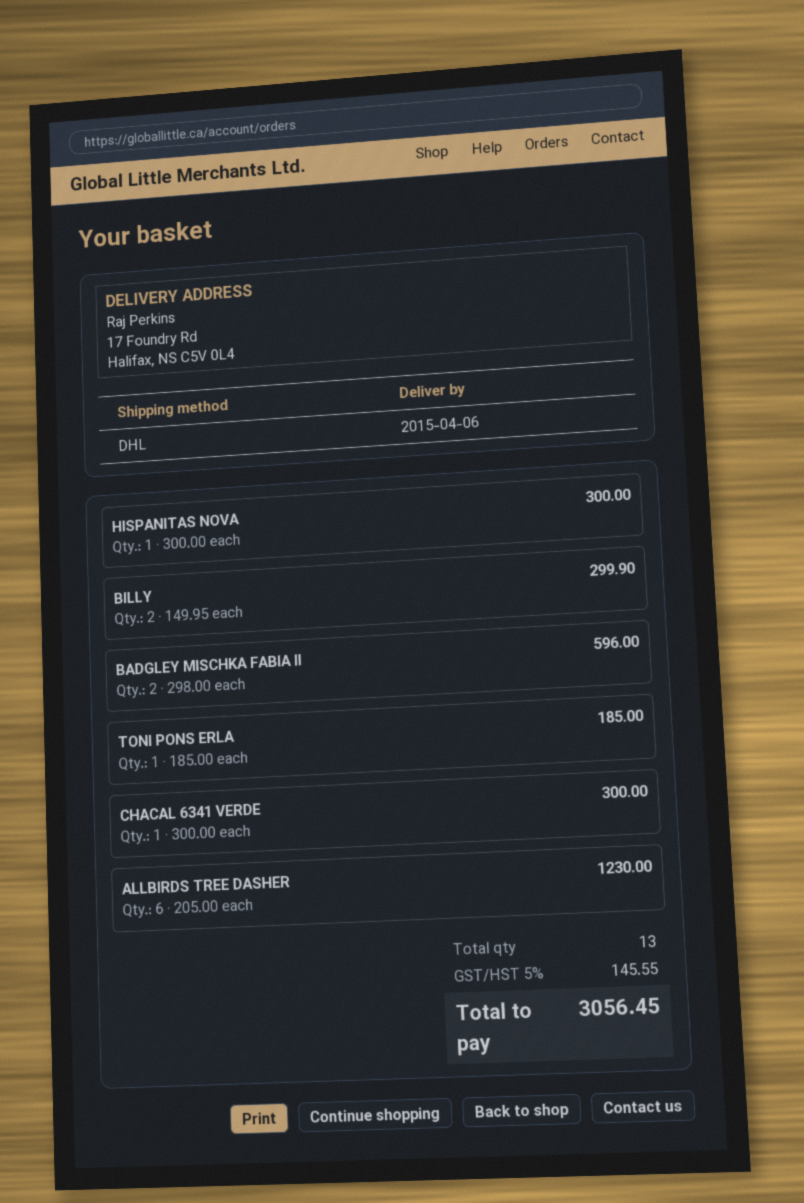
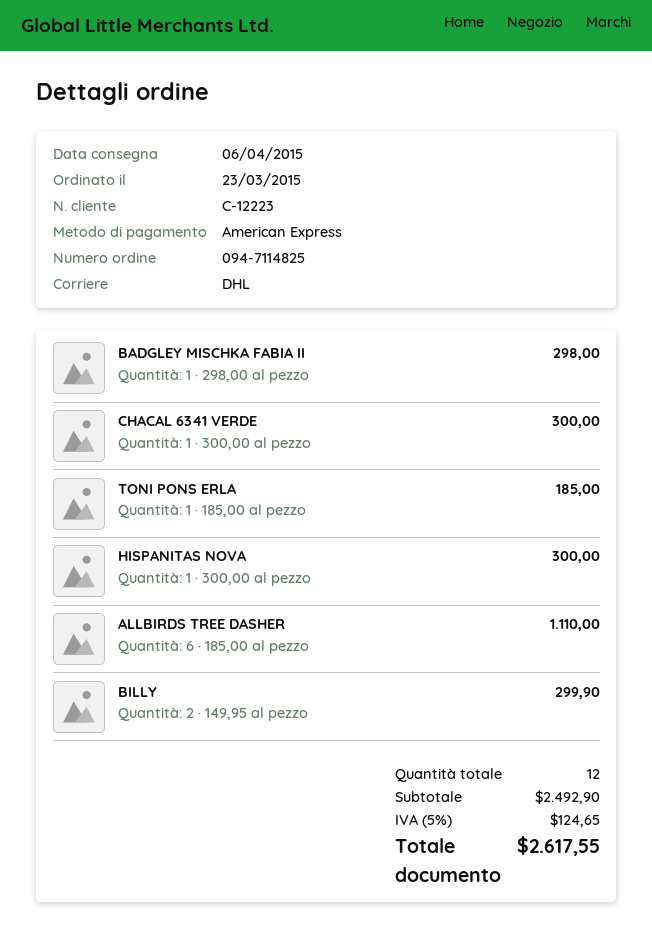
BADGLEY MISCHKA FABIA II: 2 x 298.00 = 596.00 -> 1 x 298.00 = 298.00
ALLBIRDS TREE DASHER: 6 x 205.00 = 1230.00 -> 6 x 185.00 = 1110.00
total quantity: 13 -> 12
tax: 5% = 145.55 -> 5% = 124.65
total: 3056.45 -> 2617.55

